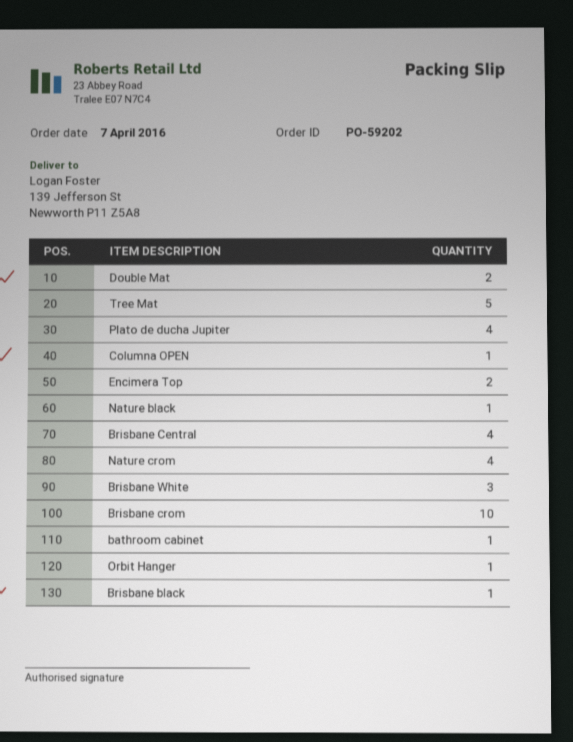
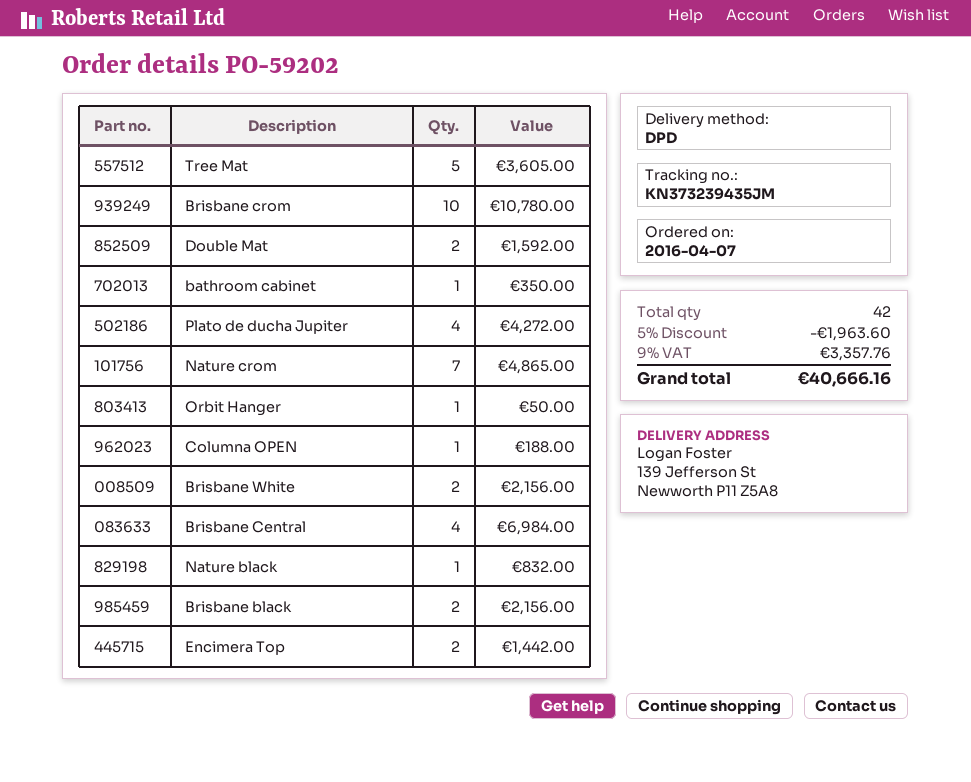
Nature crom: 4 -> 7
Brisbane White: 3 -> 2
Brisbane black: 1 -> 2

